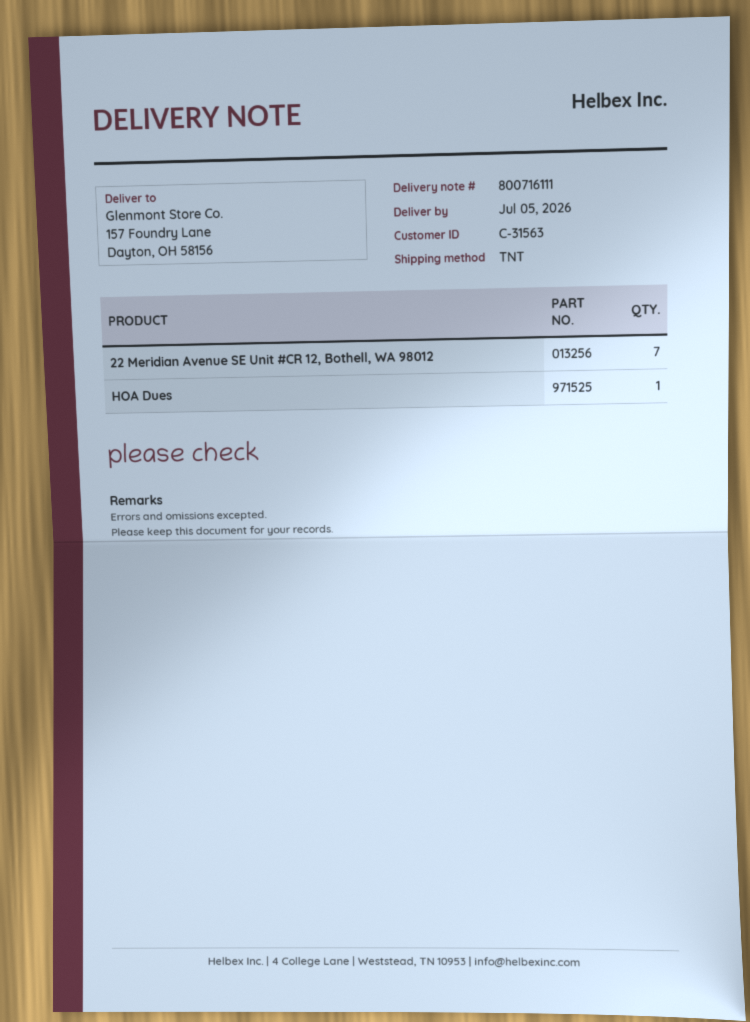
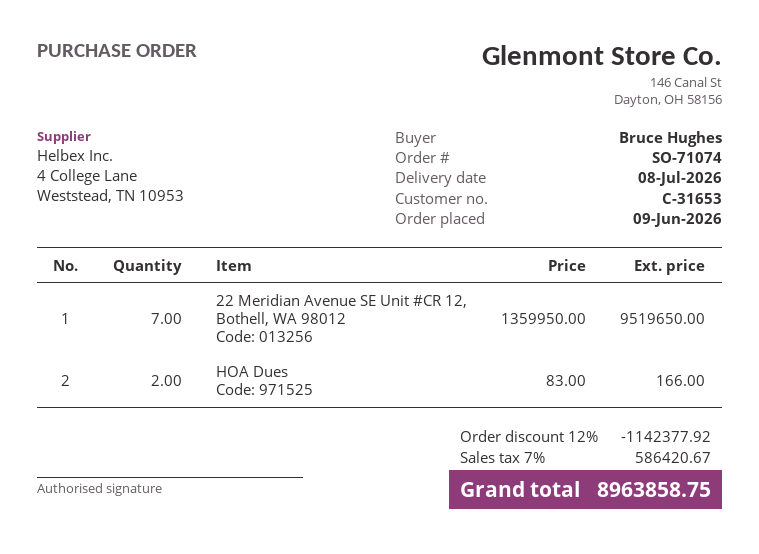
delivery date: 2026-07-05 -> 2026-07-08
customer number: C-31563 -> C-31653
HOA Dues: 1 -> 2

